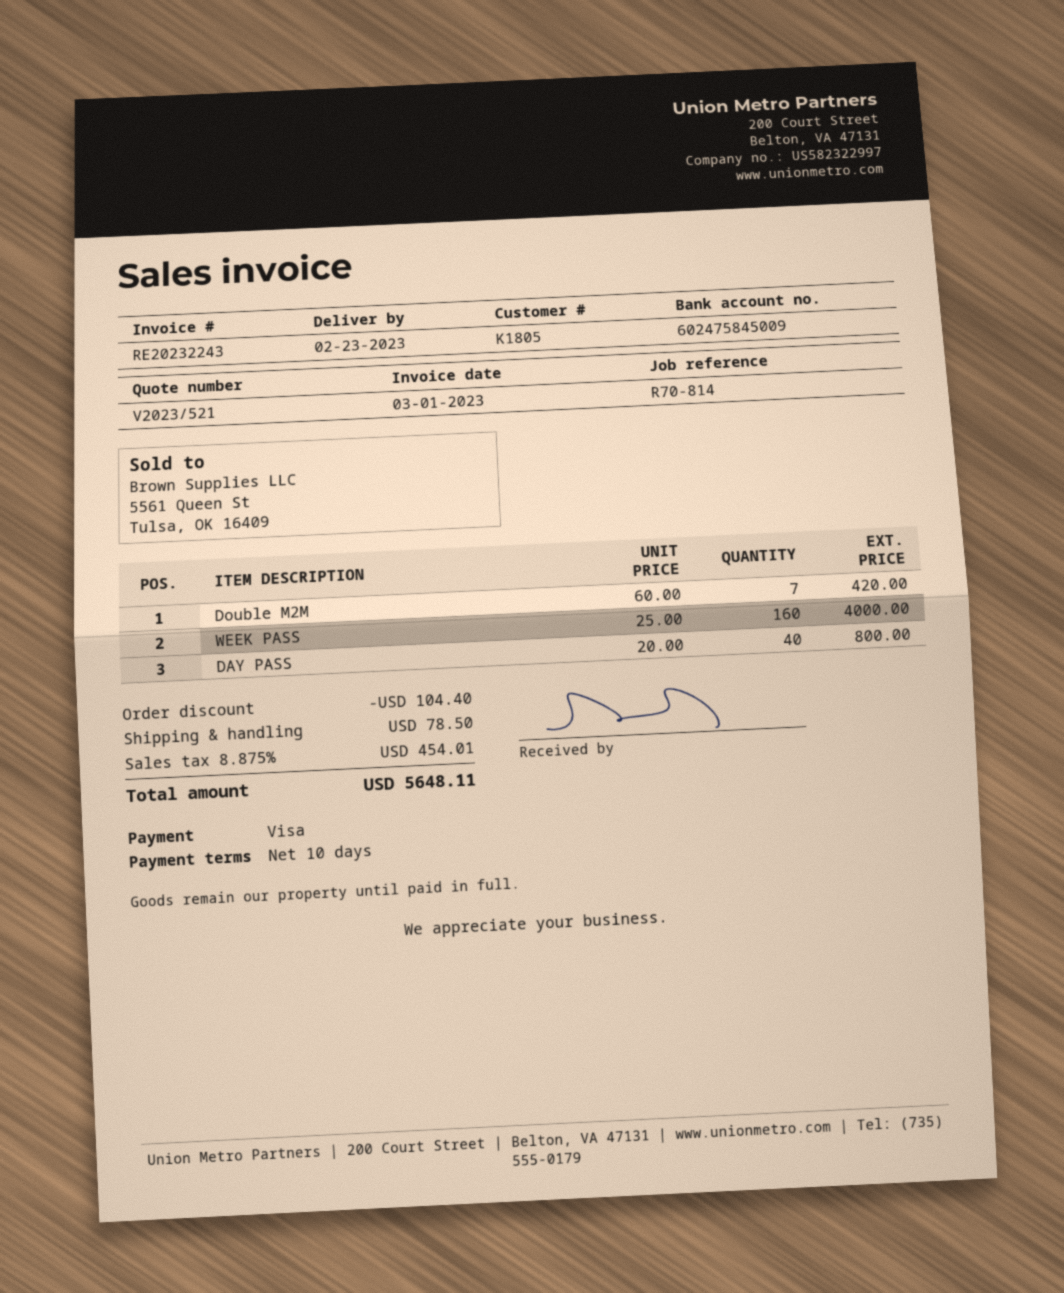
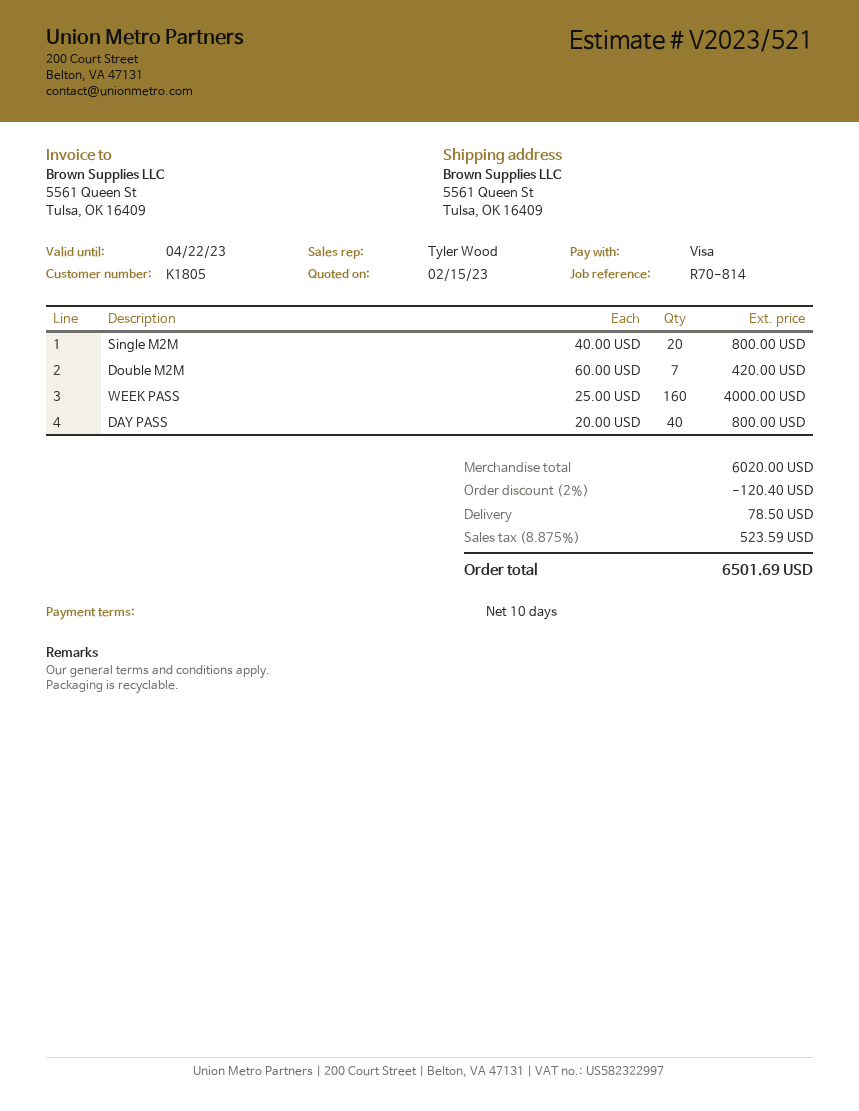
Single M2M: none -> 20 x 40.00 = 800.00
discount: 104.40 -> 120.40
tax: 8.875% = 454.01 -> 8.875% = 523.59
total: 5648.11 -> 6501.69

